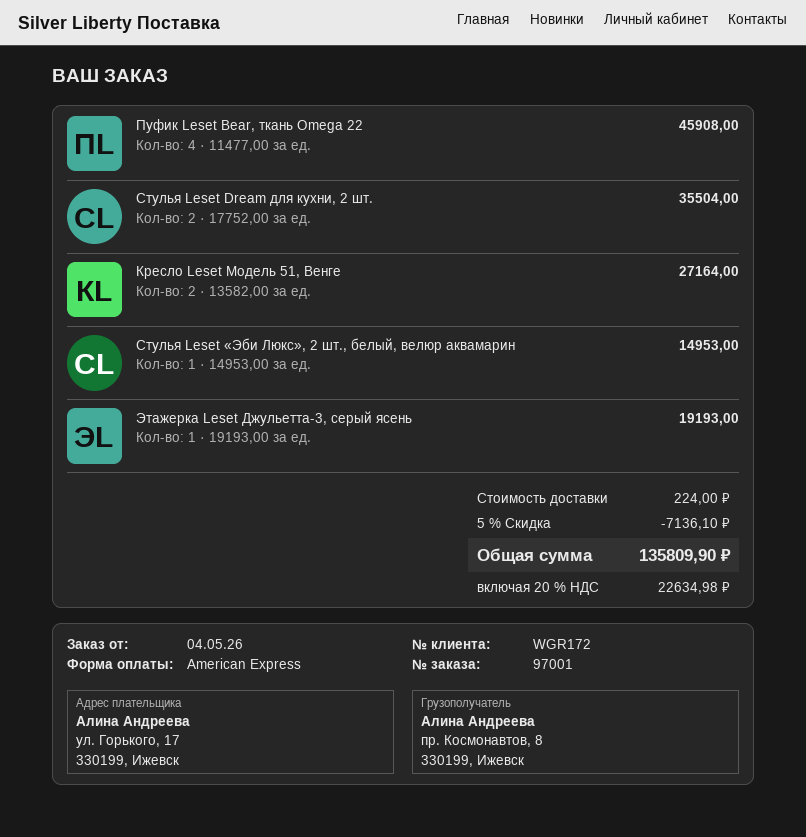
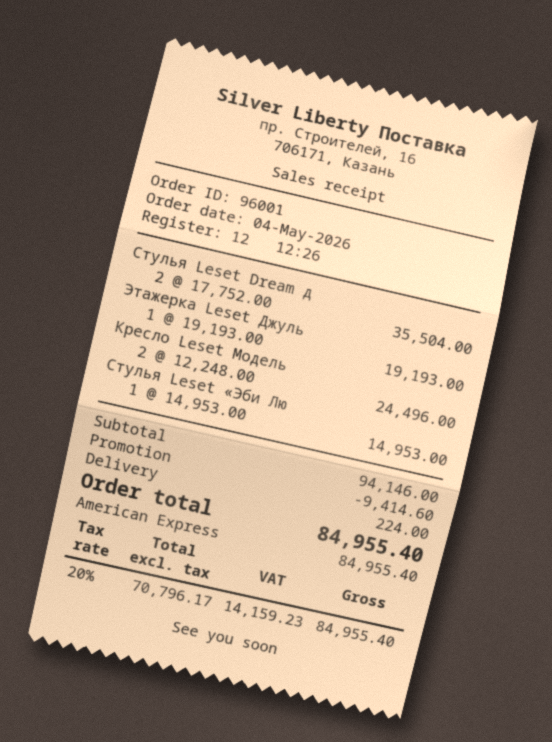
order number: 97001 -> 96001
Пуфик Leset Bear, ткань Omega 22: 4 x 11477.00 = 45908.00 -> none
Кресло Leset Модель 51, Венге: 2 x 13582.00 = 27164.00 -> 2 x 12248.00 = 24496.00
discount: 7136.10 -> 9414.60
tax: 20% = 22634.98 -> 20% = 14159.23
total: 135809.90 -> 84955.40

